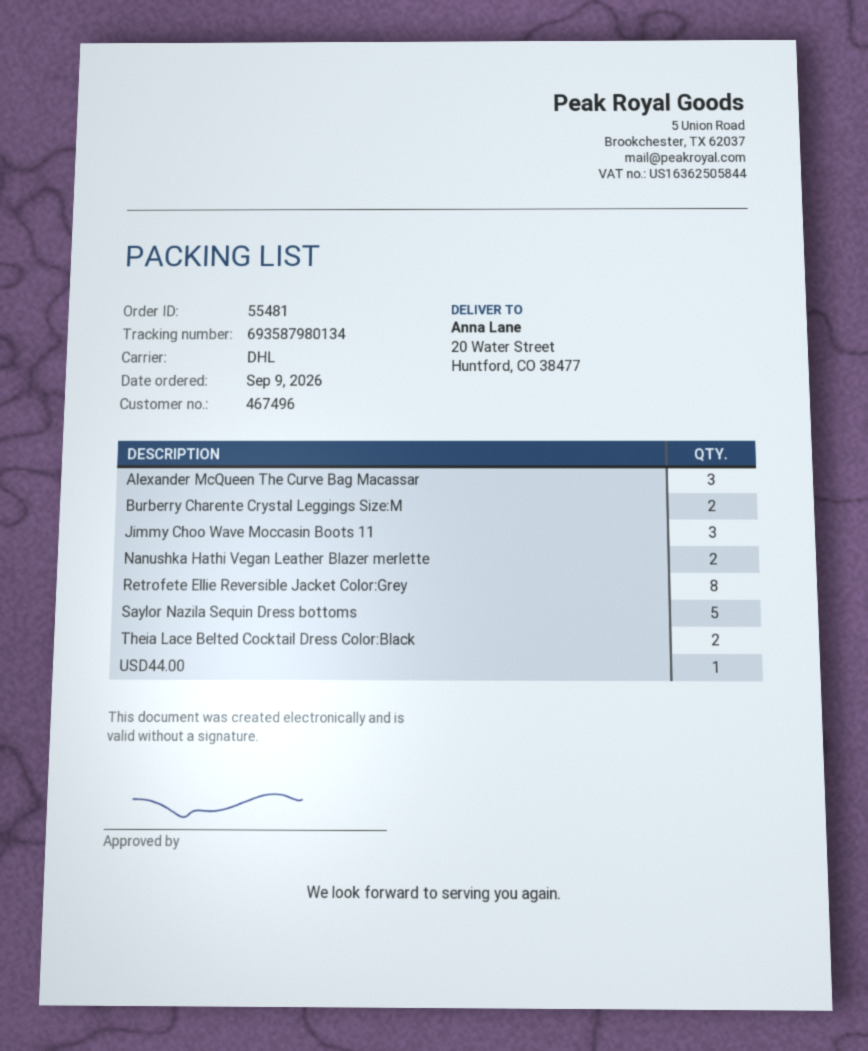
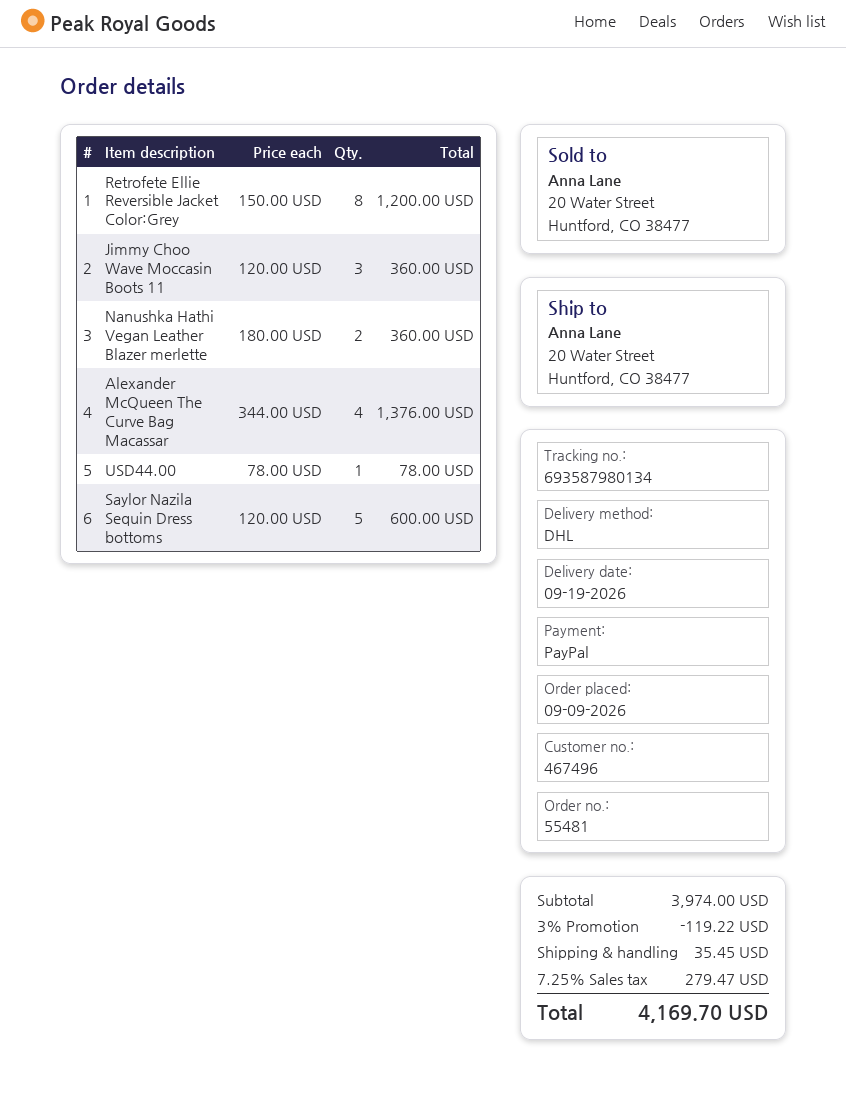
Alexander McQueen The Curve Bag Macassar: 3 -> 4
Burberry Charente Crystal Leggings Size:M: 2 -> none
Theia Lace Belted Cocktail Dress Color:Black: 2 -> none

